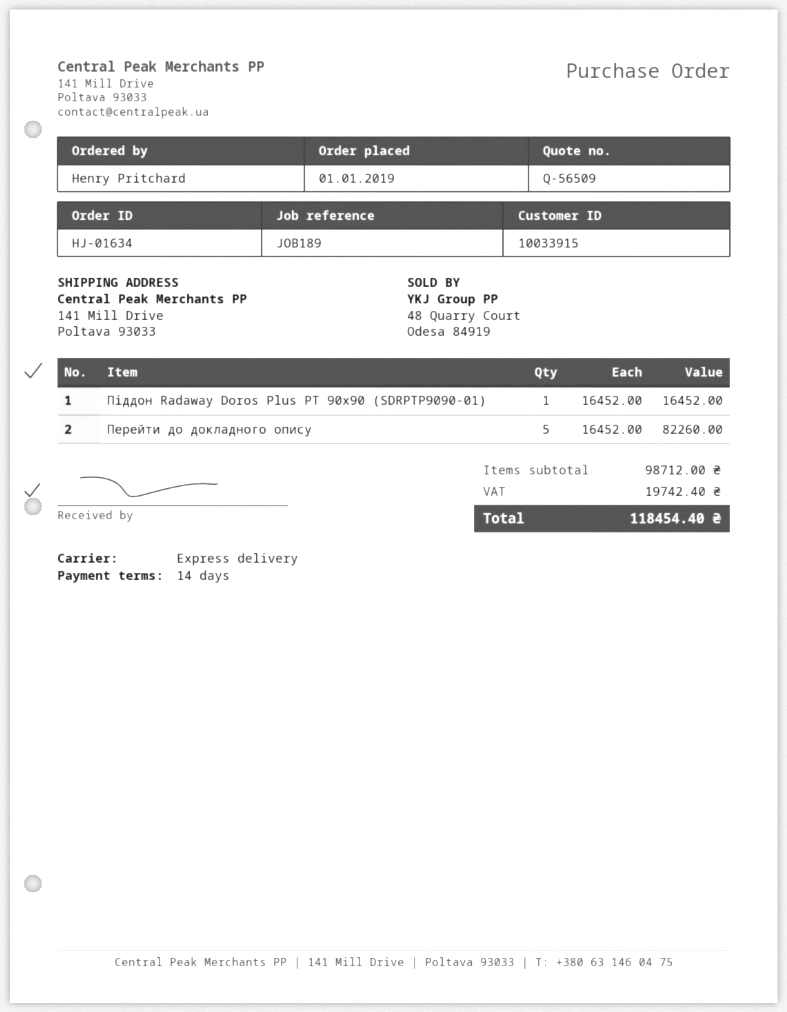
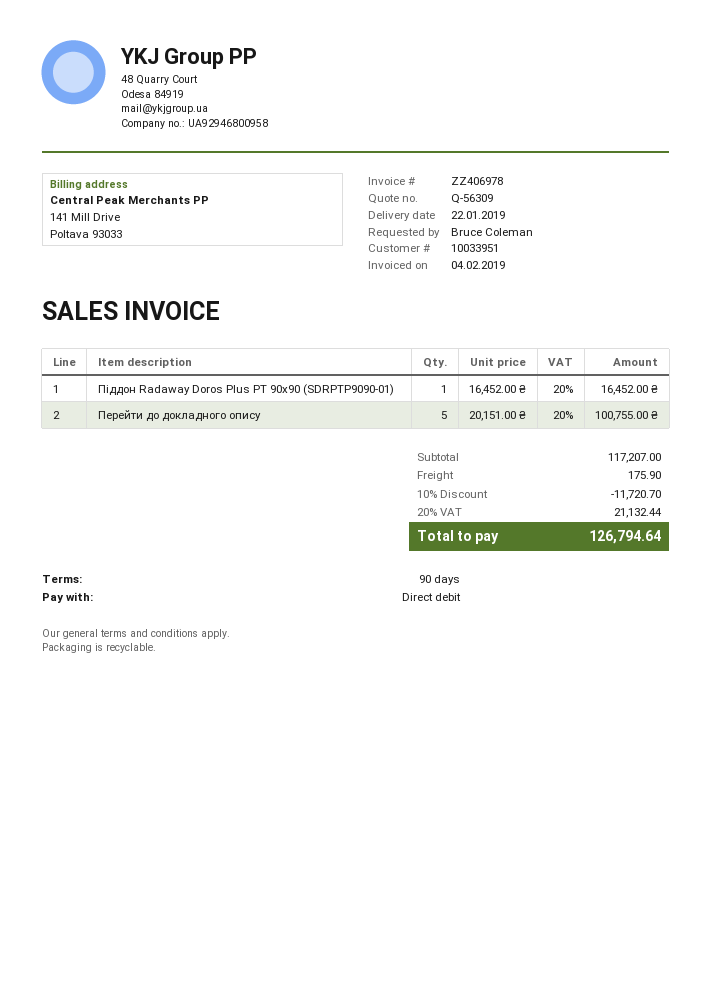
quote number: Q-56509 -> Q-56309
payment terms: 14 days -> 90 days
customer number: 10033915 -> 10033951
ordered by: Henry Pritchard -> Bruce Coleman
Перейти до докладного опису: 5 x 16452.00 = 82260.00 -> 5 x 20151.00 = 100755.00
subtotal: 98712.00 -> 117207.00
discount: none -> 10% = 11720.70
shipping: none -> 175.90
tax: 19742.40 -> 21132.44
total: 118454.40 -> 126794.64

